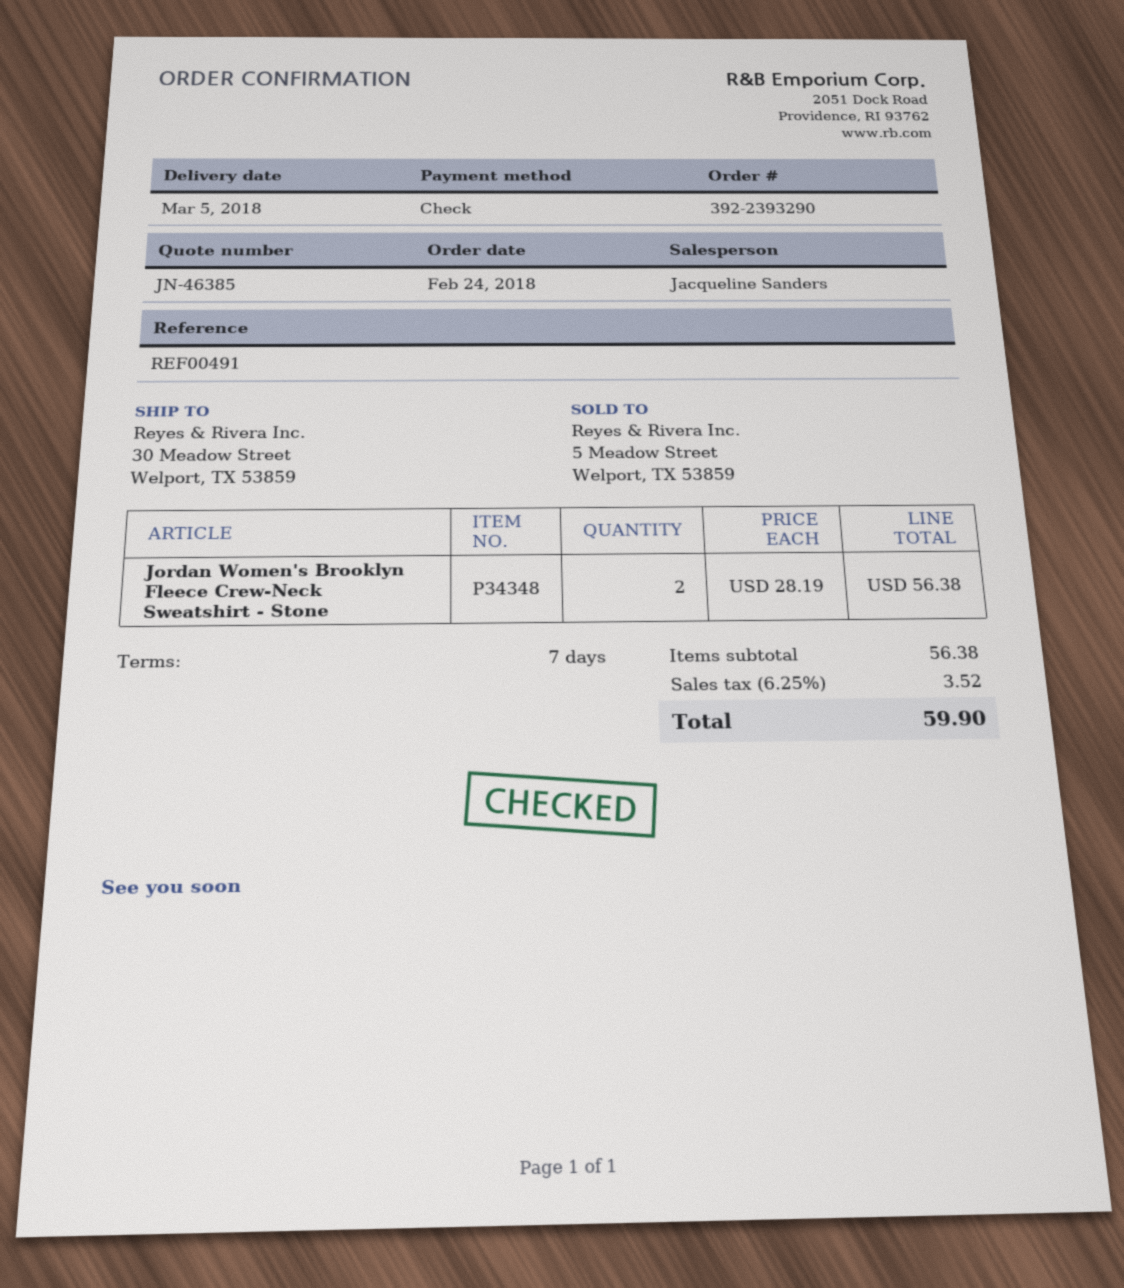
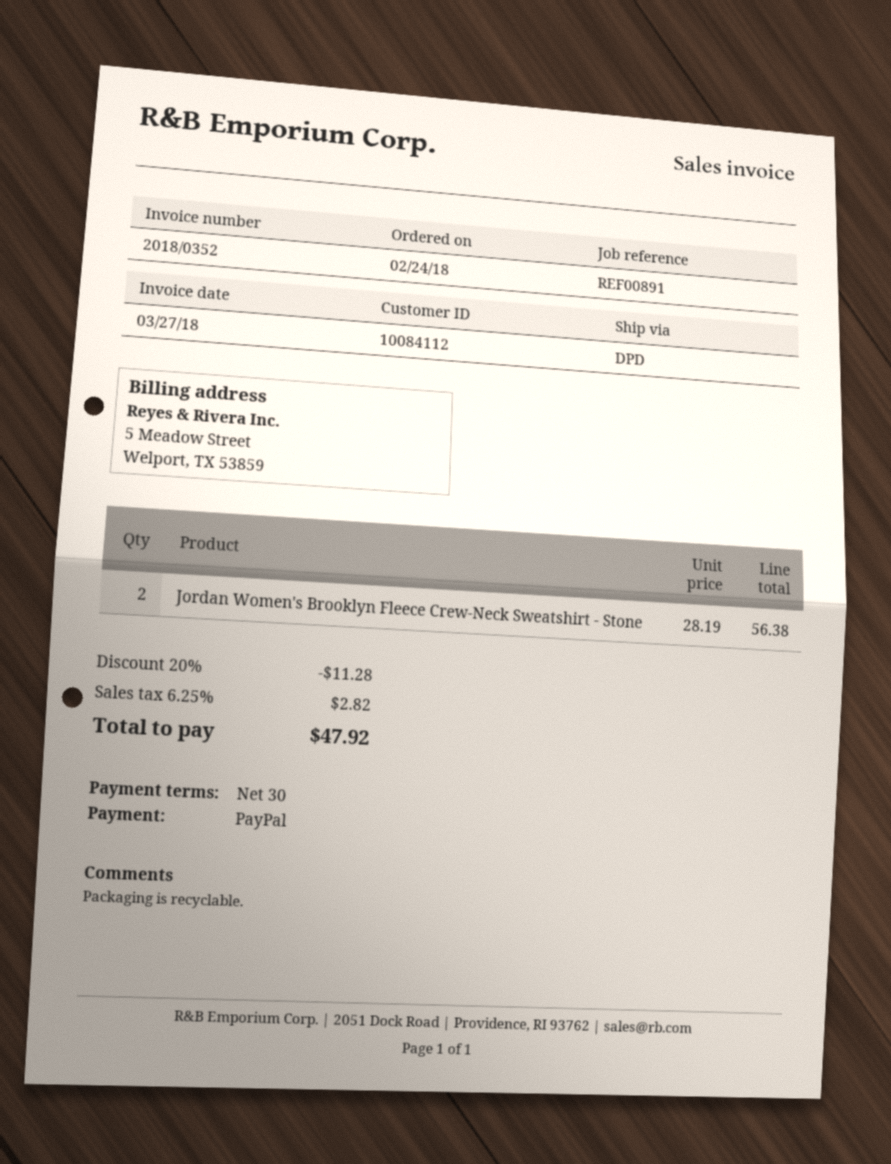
payment terms: 7 days -> 30 days
reference: REF00491 -> REF00891
payment method: cheque -> PayPal
discount: none -> 20% = 11.28
tax: 6.25% = 3.52 -> 6.25% = 2.82
total: 59.90 -> 47.92

